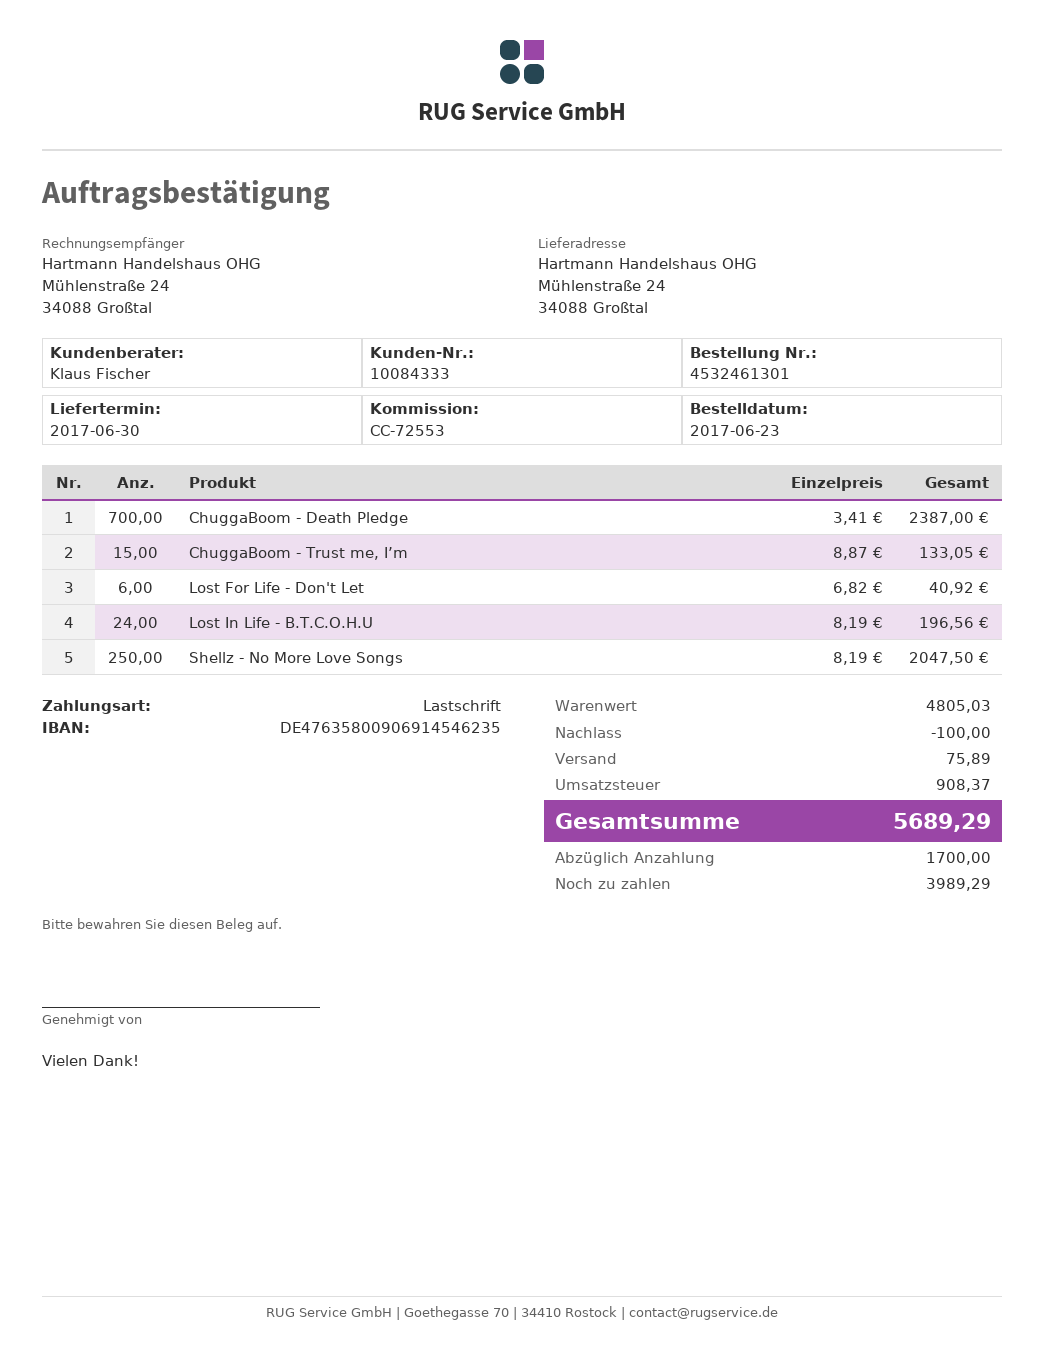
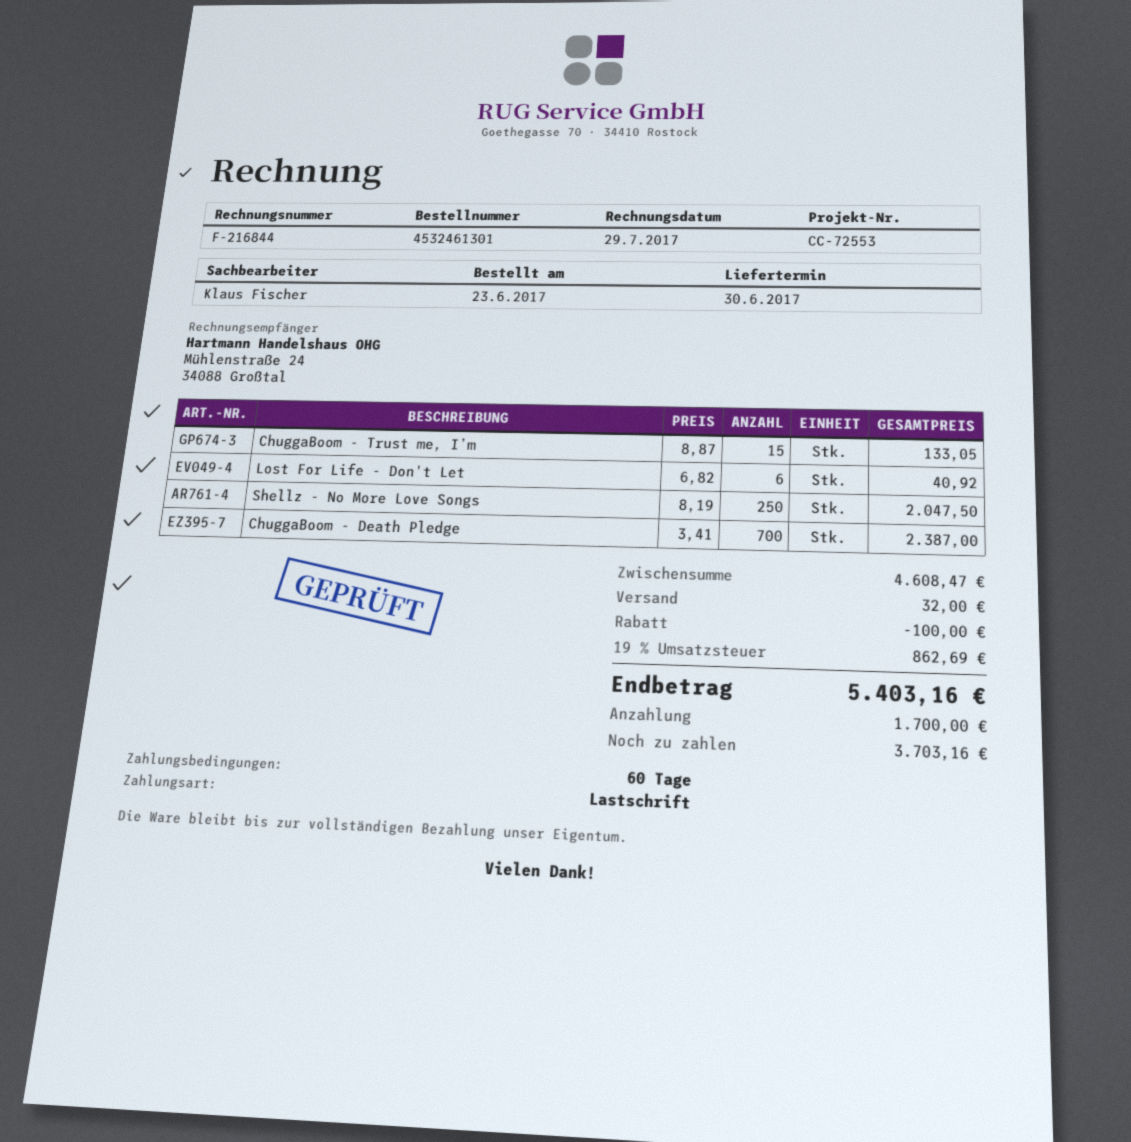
Lost In Life - B.T.C.O.H.U: 24 x 8.19 = 196.56 -> none
subtotal: 4805.03 -> 4608.47
shipping: 75.89 -> 32.00
tax: 908.37 -> 862.69
total: 5689.29 -> 5403.16
balance: 3989.29 -> 3703.16

